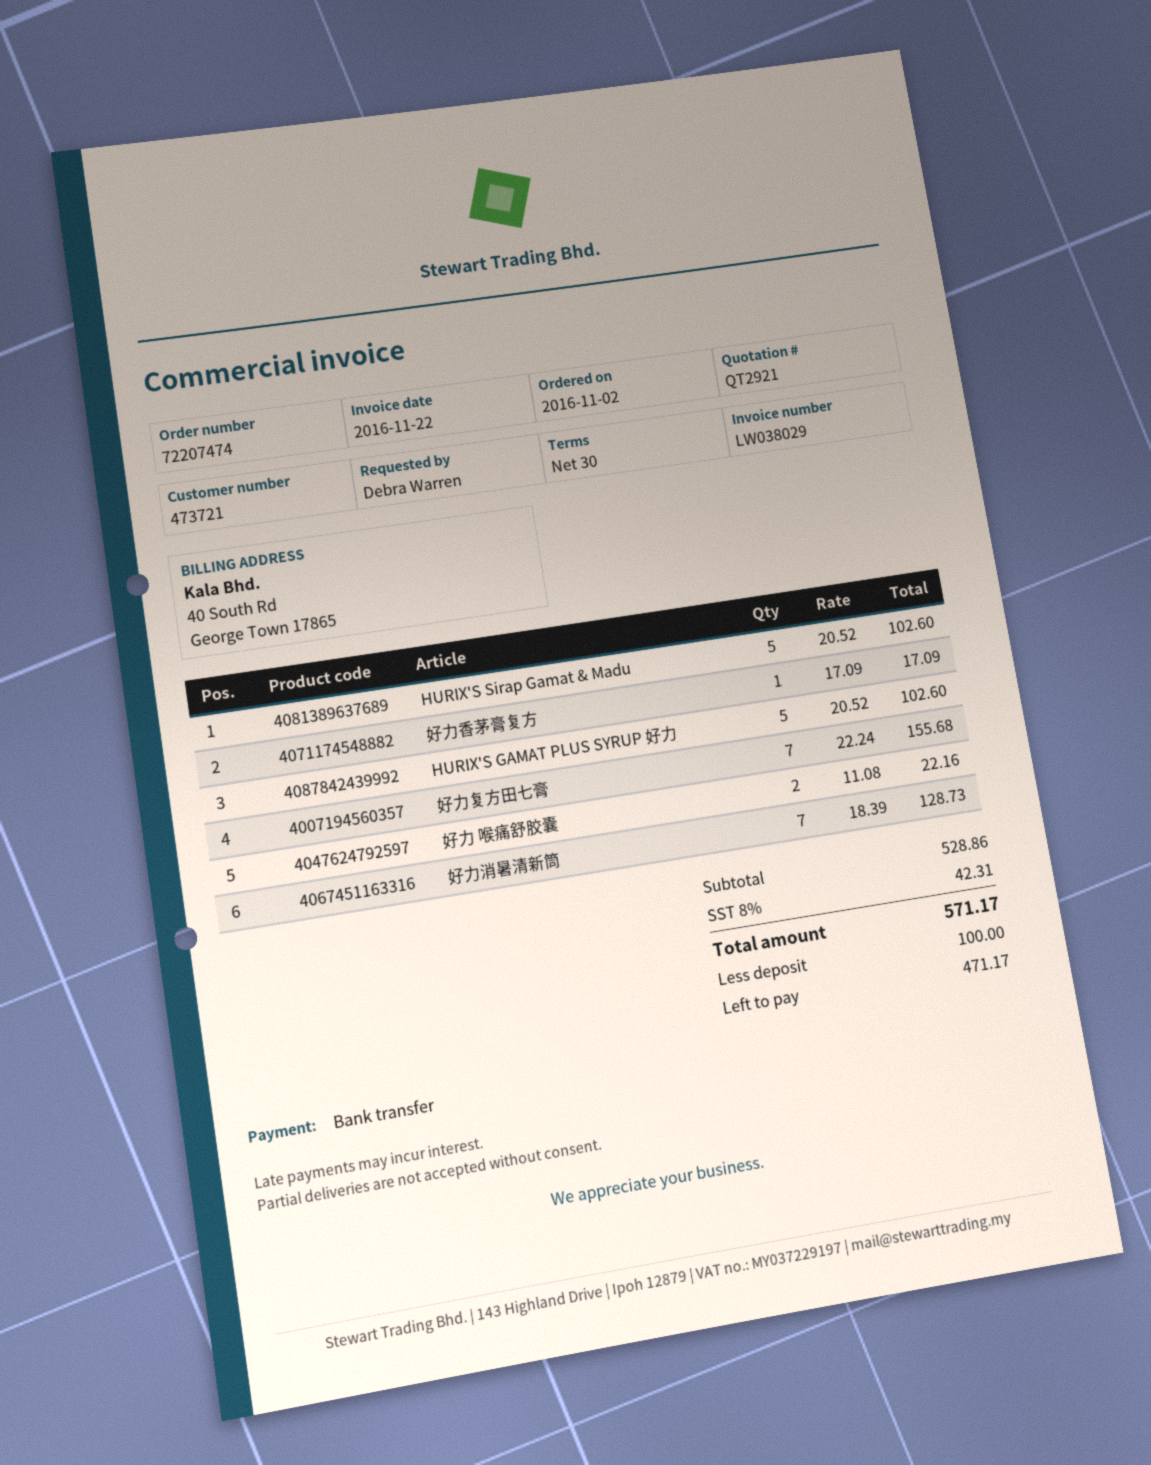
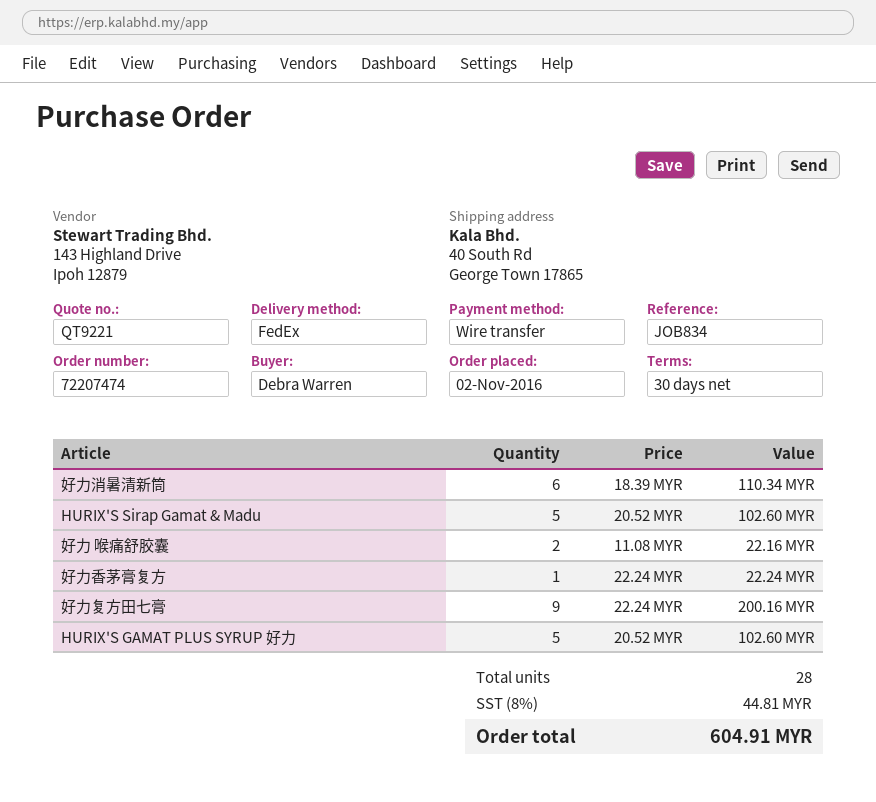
quote number: QT2921 -> QT9221
好力香茅膏复方: 1 x 17.09 = 17.09 -> 1 x 22.24 = 22.24
好力复方田七膏: 7 x 22.24 = 155.68 -> 9 x 22.24 = 200.16
好力消暑清新筒: 7 x 18.39 = 128.73 -> 6 x 18.39 = 110.34
tax: 8% = 42.31 -> 8% = 44.81
total: 571.17 -> 604.91

